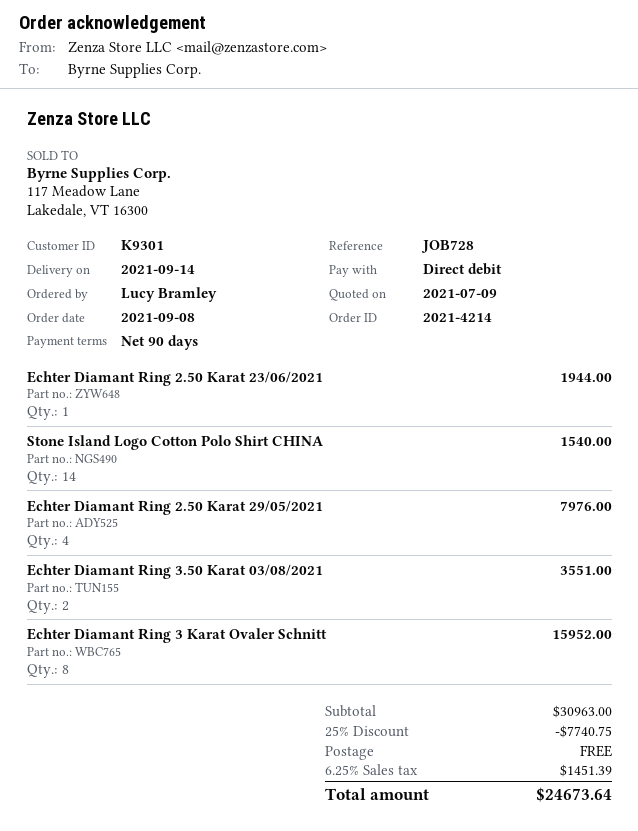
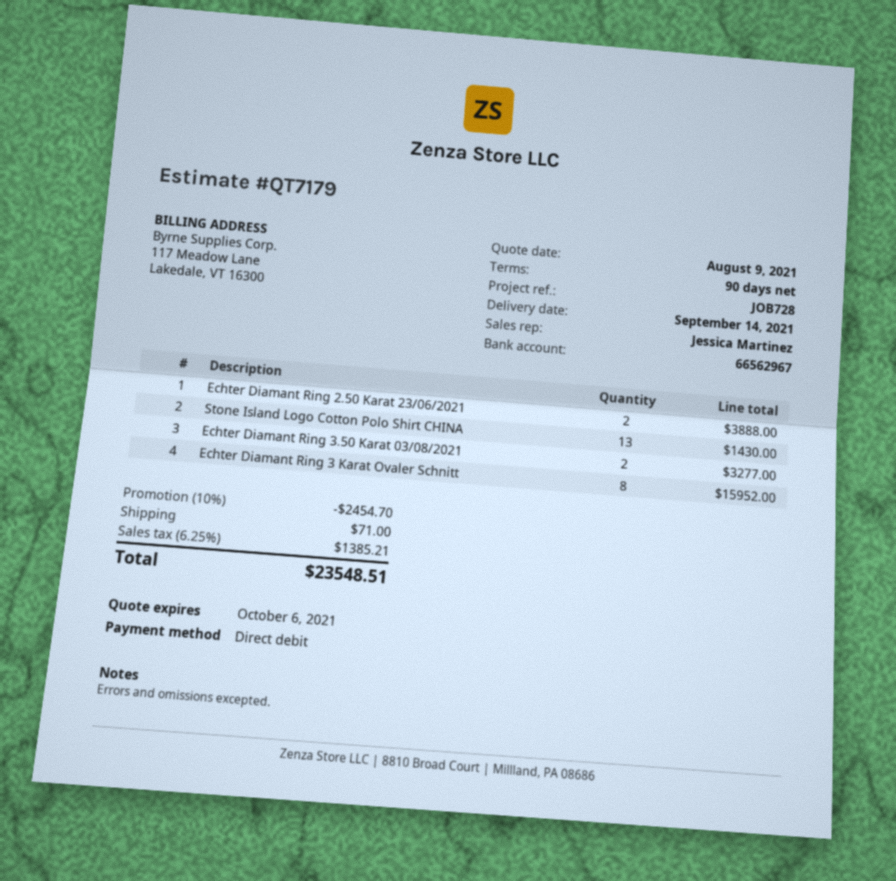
quote date: 2021-07-09 -> 2021-08-09
Echter Diamant Ring 2.50 Karat 23/06/2021: 1 for 1944.00 -> 2 for 3888.00
Stone Island Logo Cotton Polo Shirt CHINA: 14 for 1540.00 -> 13 for 1430.00
Echter Diamant Ring 2.50 Karat 29/05/2021: 4 for 7976.00 -> none
Echter Diamant Ring 3.50 Karat 03/08/2021: 2 for 3551.00 -> 2 for 3277.00
discount: 25% = 7740.75 -> 10% = 2454.70
shipping: 0.00 -> 71.00
tax: 6.25% = 1451.39 -> 6.25% = 1385.21
total: 24673.64 -> 23548.51

